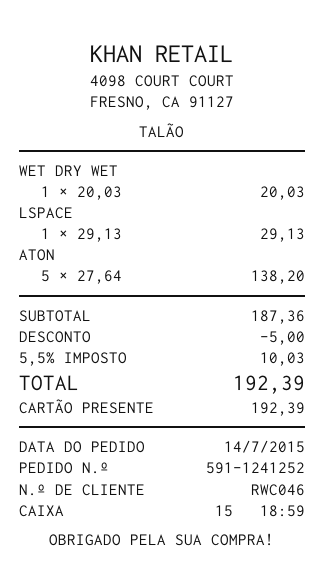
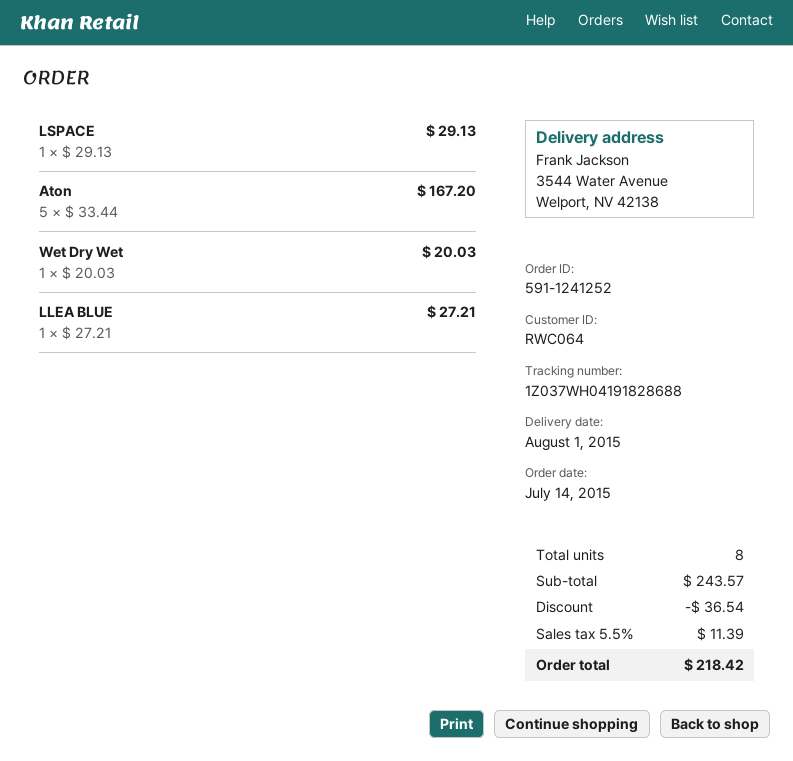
customer number: RWC046 -> RWC064
ATON: 5 x 27.64 = 138.20 -> 5 x 33.44 = 167.20
LLEA BLUE: none -> 1 x 27.21 = 27.21
subtotal: 187.36 -> 243.57
discount: 5.00 -> 36.54
tax: 5.5% = 10.03 -> 5.5% = 11.39
total: 192.39 -> 218.42

